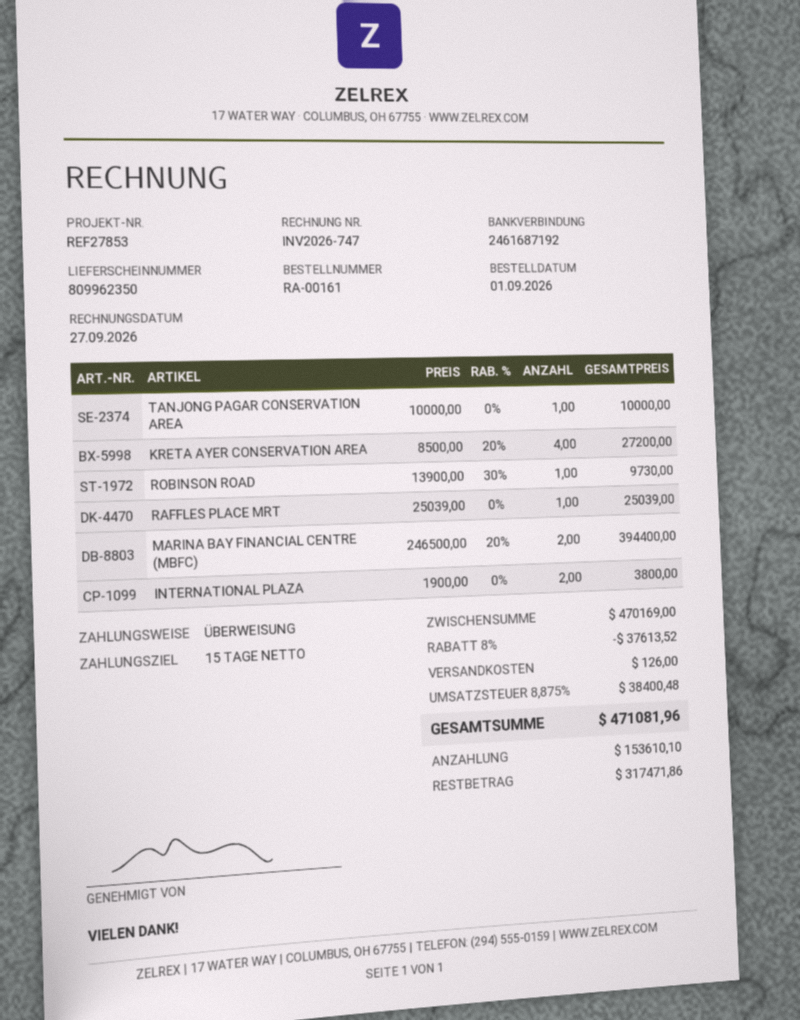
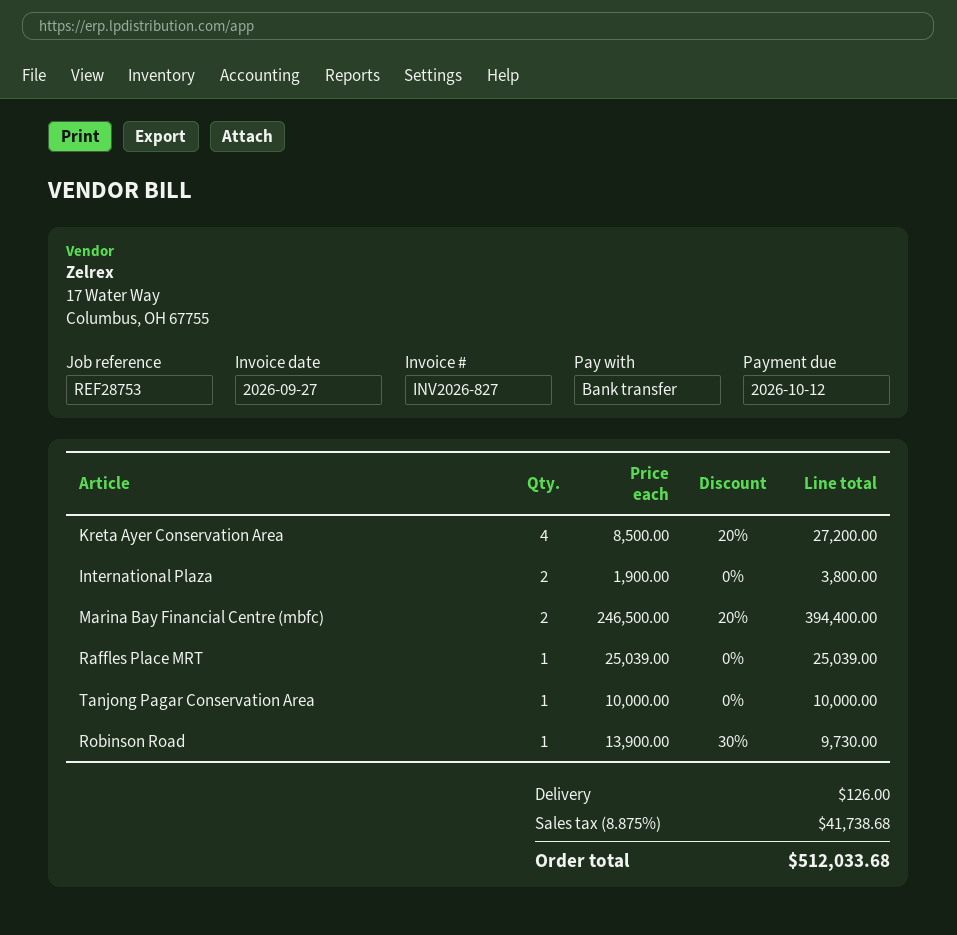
invoice number: INV2026-747 -> INV2026-827
reference: REF27853 -> REF28753
discount: 8% = 37613.52 -> none
tax: 8.875% = 38400.48 -> 8.875% = 41738.68
total: 471081.96 -> 512033.68

